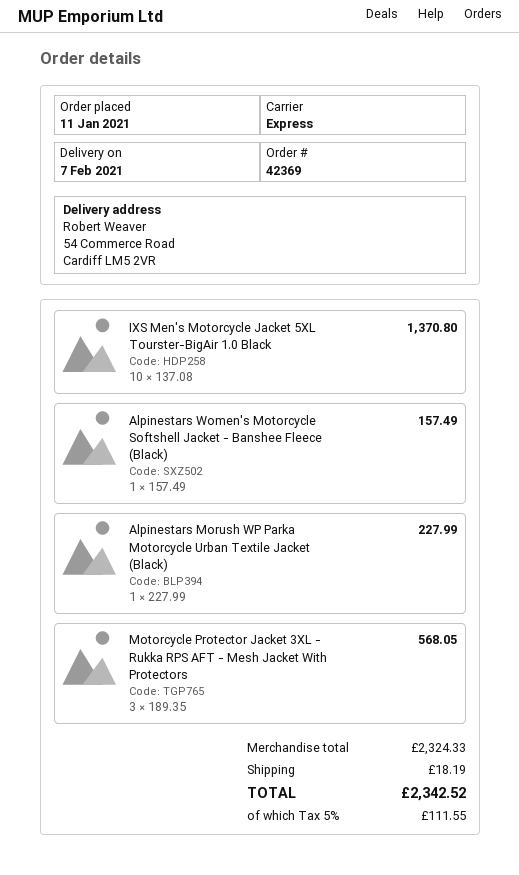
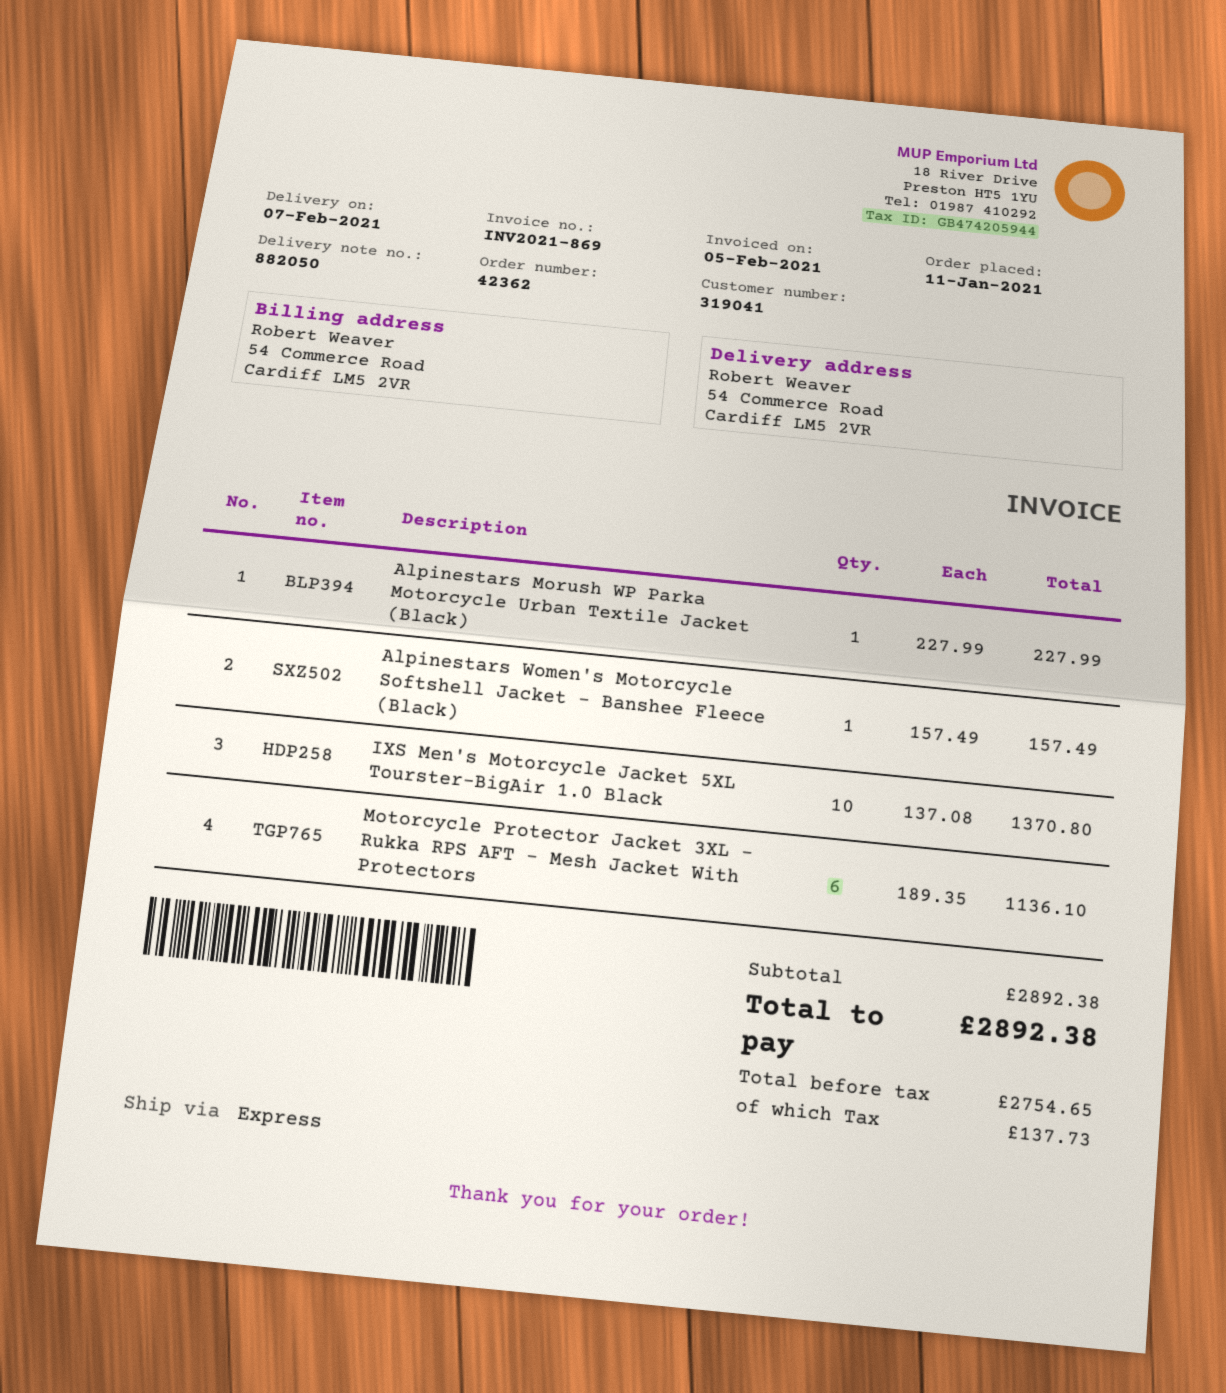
order number: 42369 -> 42362
Motorcycle Protector Jacket 3XL - Rukka RPS AFT - Mesh Jacket With Protectors: 3 x 189.35 = 568.05 -> 6 x 189.35 = 1136.10
subtotal: 2324.33 -> 2892.38
shipping: 18.19 -> none
tax: 111.55 -> 137.73
total: 2342.52 -> 2892.38

